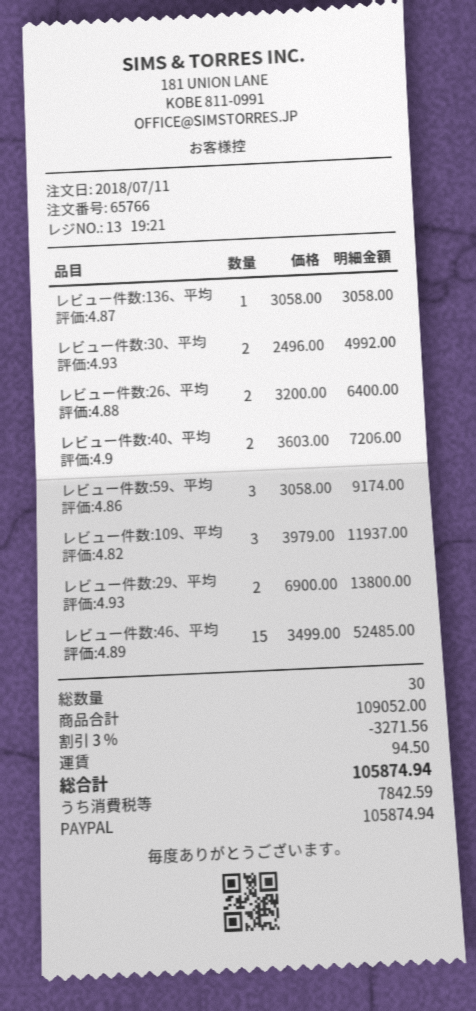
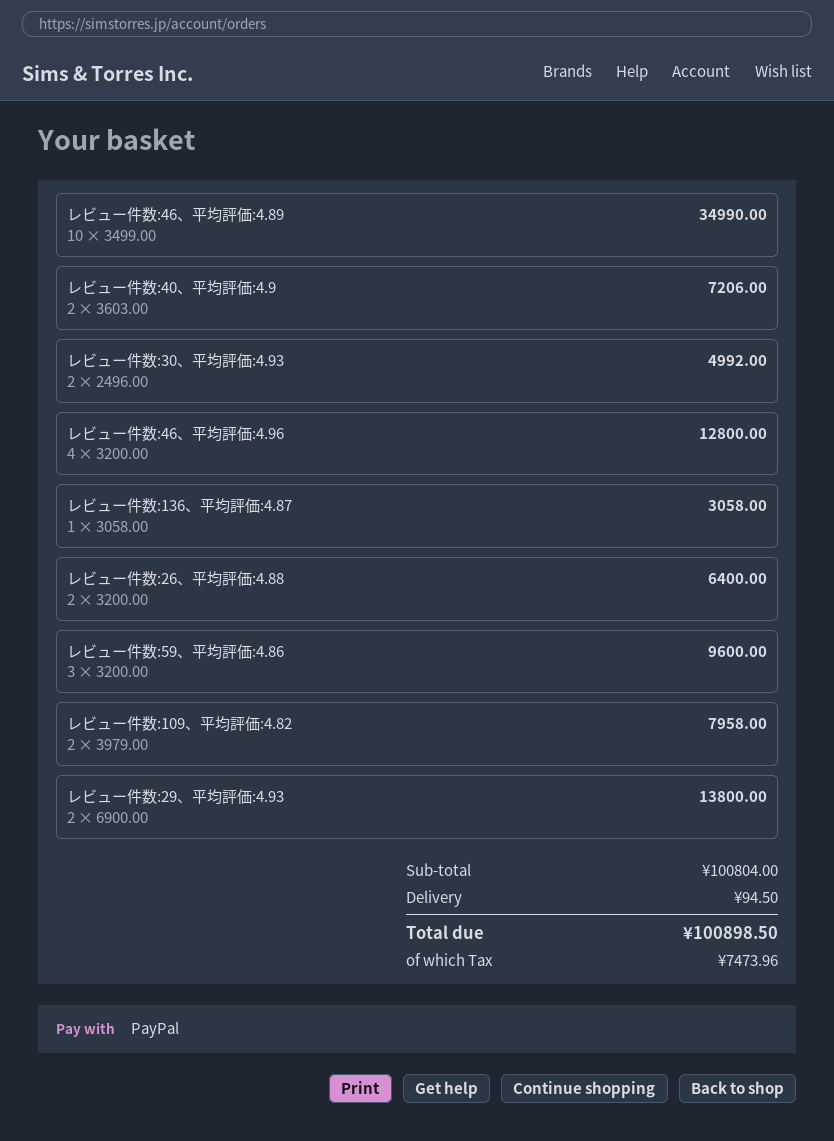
レビュー件数:59、平均評価:4.86: 3 x 3058.00 = 9174.00 -> 3 x 3200.00 = 9600.00
レビュー件数:109、平均評価:4.82: 3 x 3979.00 = 11937.00 -> 2 x 3979.00 = 7958.00
レビュー件数:46、平均評価:4.89: 15 x 3499.00 = 52485.00 -> 10 x 3499.00 = 34990.00
レビュー件数:46、平均評価:4.96: none -> 4 x 3200.00 = 12800.00
subtotal: 109052.00 -> 100804.00
discount: 3% = 3271.56 -> none
tax: 7842.59 -> 7473.96
total: 105874.94 -> 100898.50

